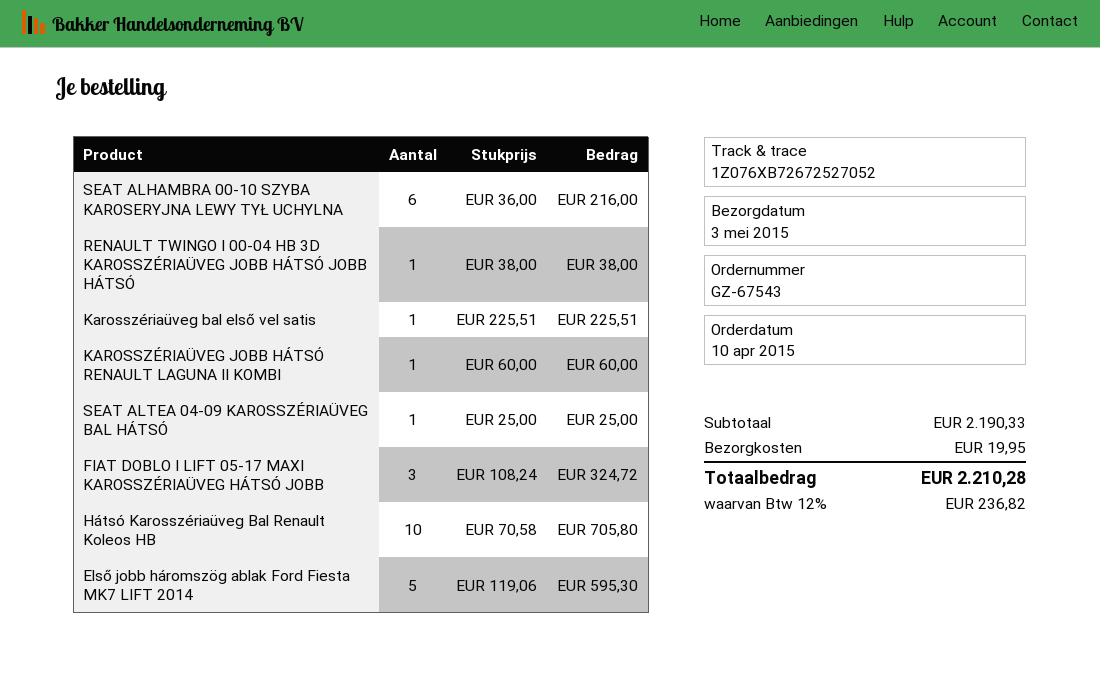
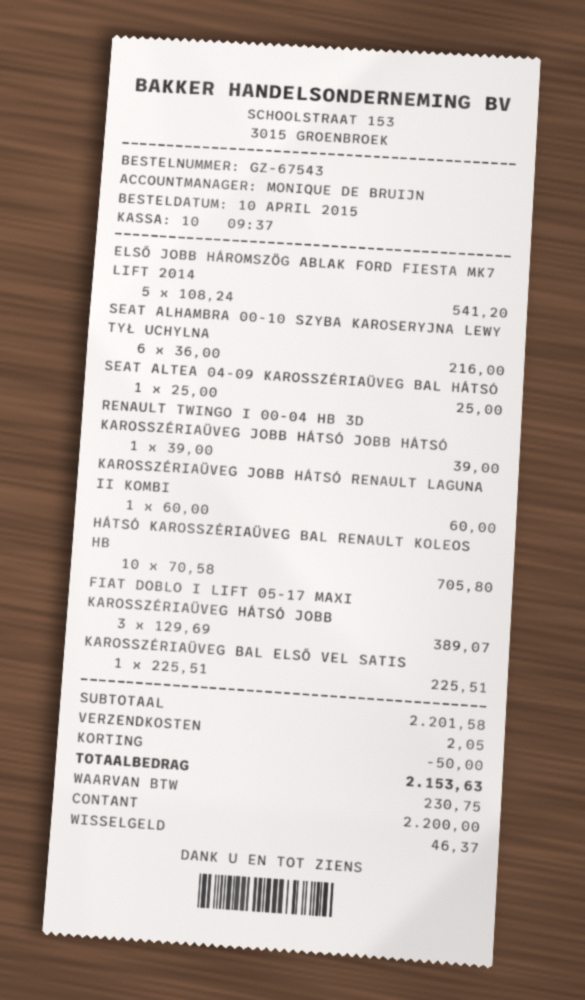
RENAULT TWINGO I 00-04 HB 3D KAROSSZÉRIAÜVEG JOBB HÁTSÓ JOBB HÁTSÓ: 1 x 38.00 = 38.00 -> 1 x 39.00 = 39.00
FIAT DOBLO I LIFT 05-17 MAXI KAROSSZÉRIAÜVEG HÁTSÓ JOBB: 3 x 108.24 = 324.72 -> 3 x 129.69 = 389.07
Első jobb háromszög ablak Ford Fiesta MK7 LIFT 2014: 5 x 119.06 = 595.30 -> 5 x 108.24 = 541.20
subtotal: 2190.33 -> 2201.58
discount: none -> 50.00
shipping: 19.95 -> 2.05
tax: 236.82 -> 230.75
total: 2210.28 -> 2153.63

